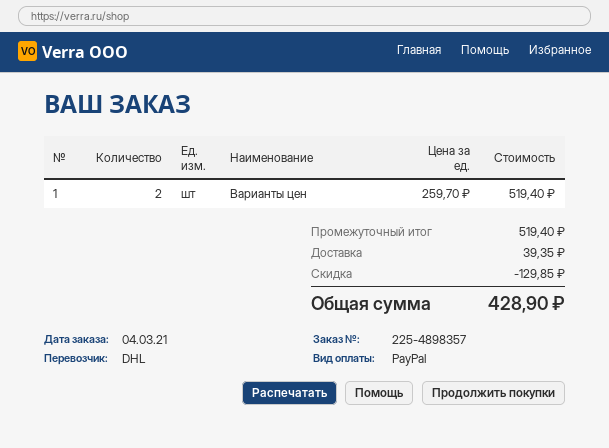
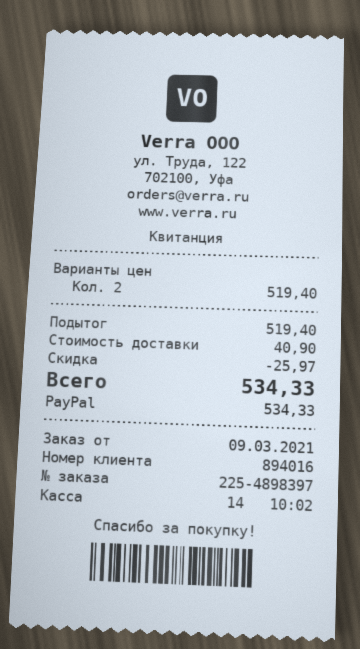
order number: 225-4898357 -> 225-4898397
order date: 2021-03-04 -> 2021-03-09
discount: 129.85 -> 25.97
shipping: 39.35 -> 40.90
total: 428.90 -> 534.33

